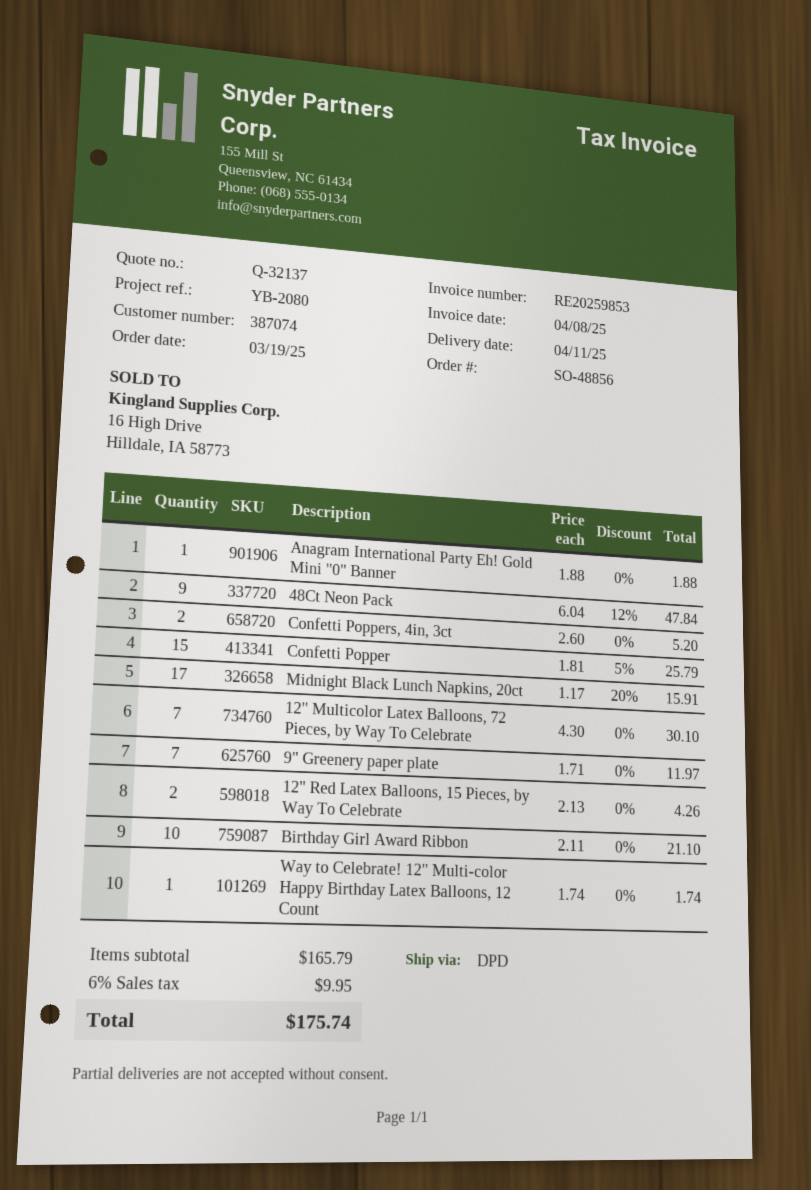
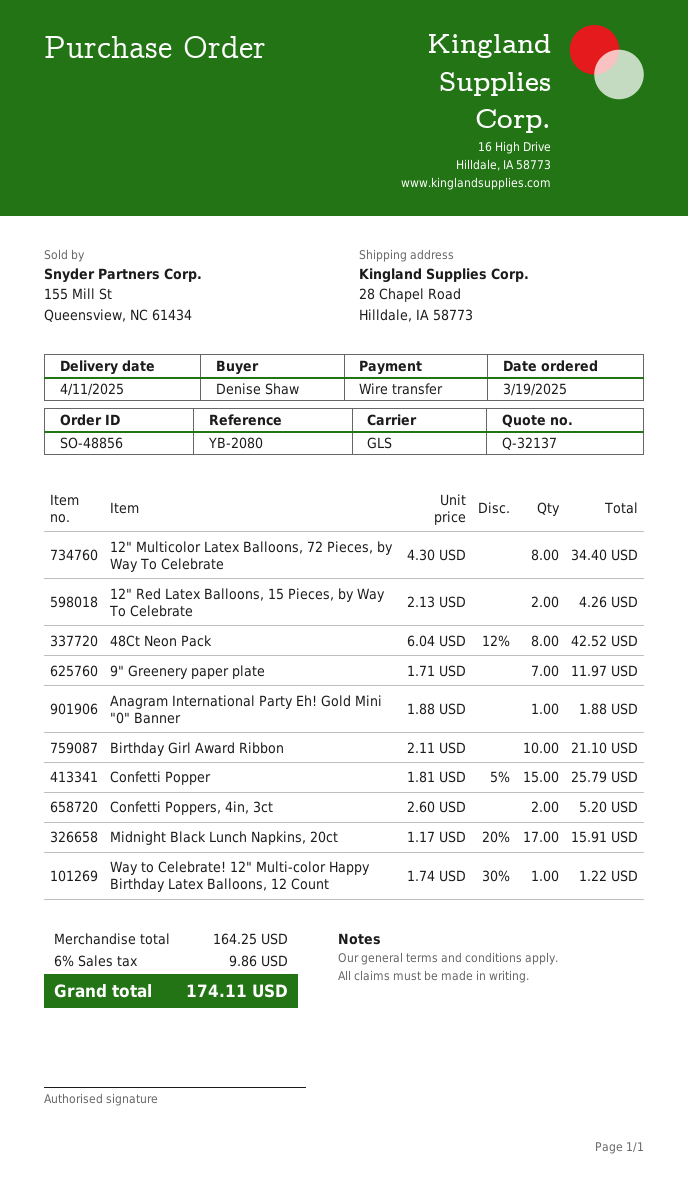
shipping method: DPD -> GLS
48Ct Neon Pack: 9 x 6.04 - 12% = 47.84 -> 8 x 6.04 - 12% = 42.52
12" Multicolor Latex Balloons, 72 Pieces, by Way To Celebrate: 7 x 4.30 = 30.10 -> 8 x 4.30 = 34.40
Way to Celebrate! 12" Multi-color Happy Birthday Latex Balloons, 12 Count: 1 x 1.74 = 1.74 -> 1 x 1.74 - 30% = 1.22
subtotal: 165.79 -> 164.25
tax: 6% = 9.95 -> 6% = 9.86
total: 175.74 -> 174.11

